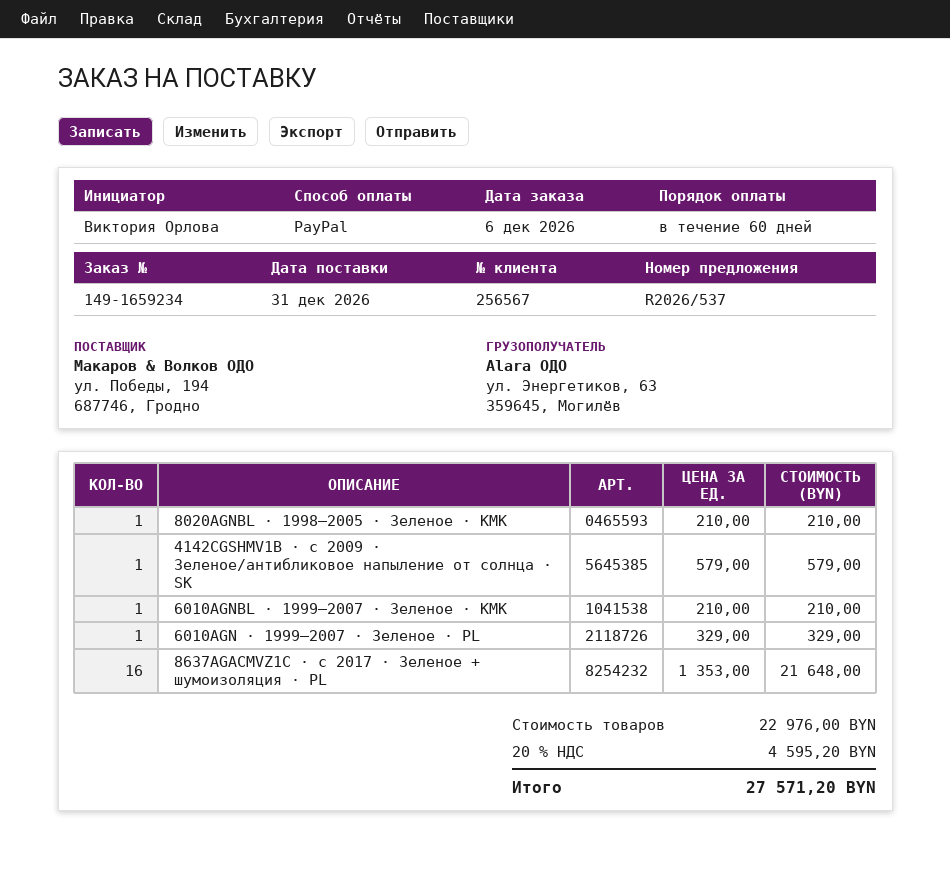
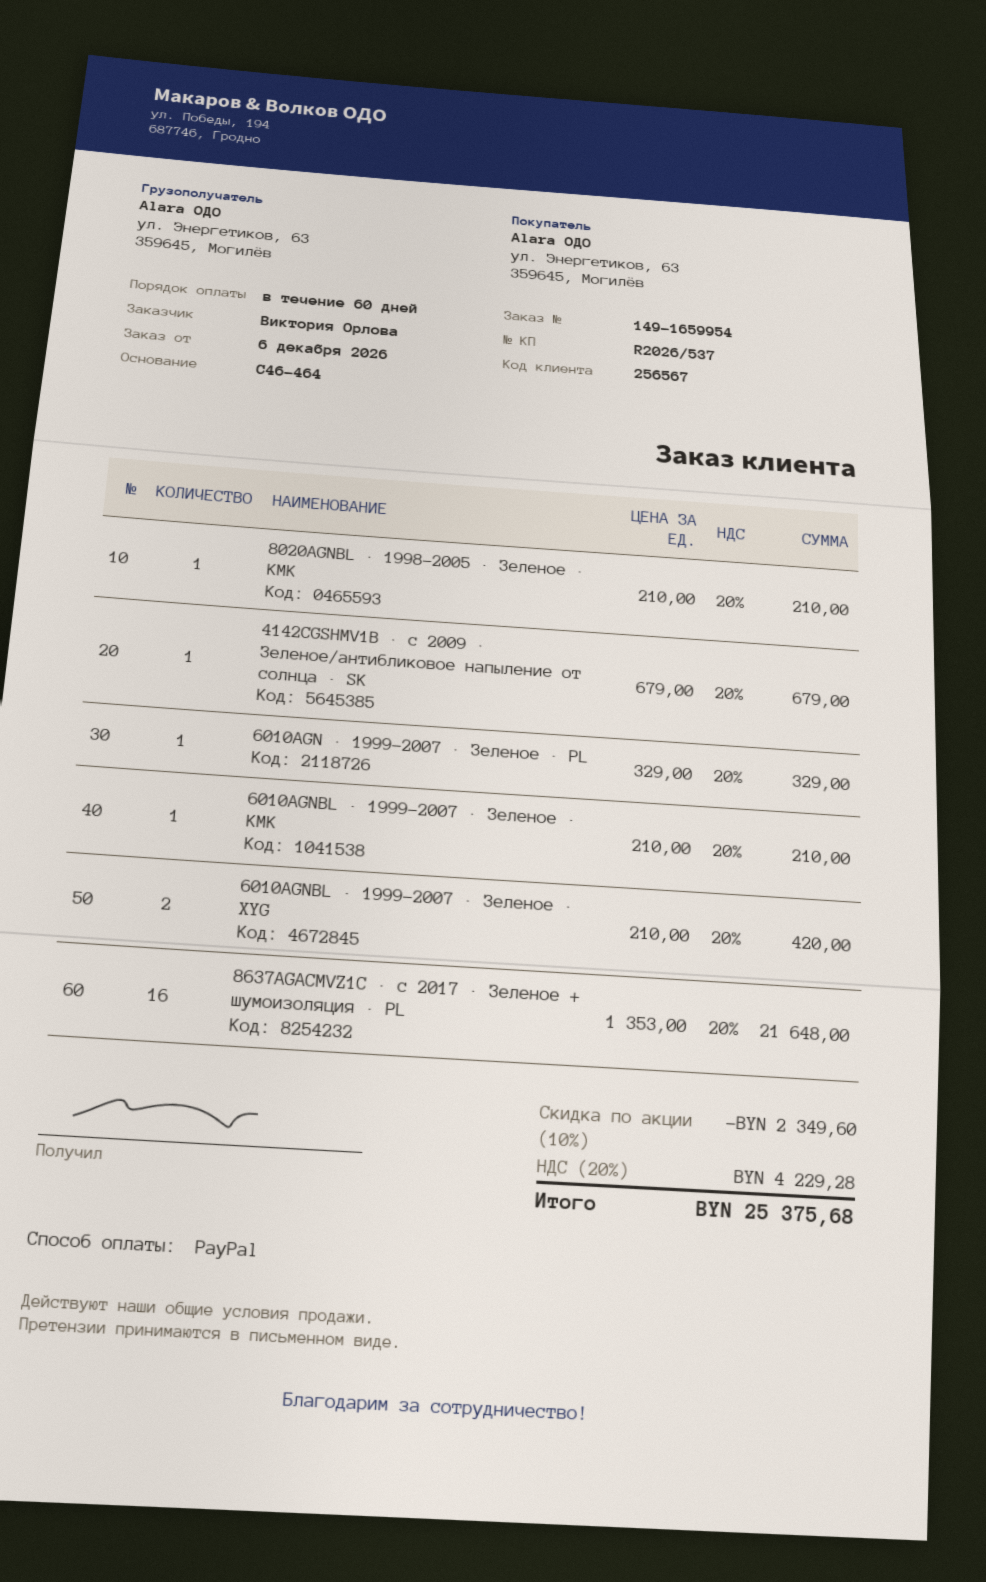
order number: 149-1659234 -> 149-1659954
4142CGSHMV1B · с 2009 · Зеленое/антибликовое напыление от солнца · SK: 1 x 579.00 = 579.00 -> 1 x 679.00 = 679.00
6010AGNBL · 1999–2007 · Зеленое · XYG: none -> 2 x 210.00 = 420.00
discount: none -> 10% = 2349.60
tax: 20% = 4595.20 -> 20% = 4229.28
total: 27571.20 -> 25375.68

